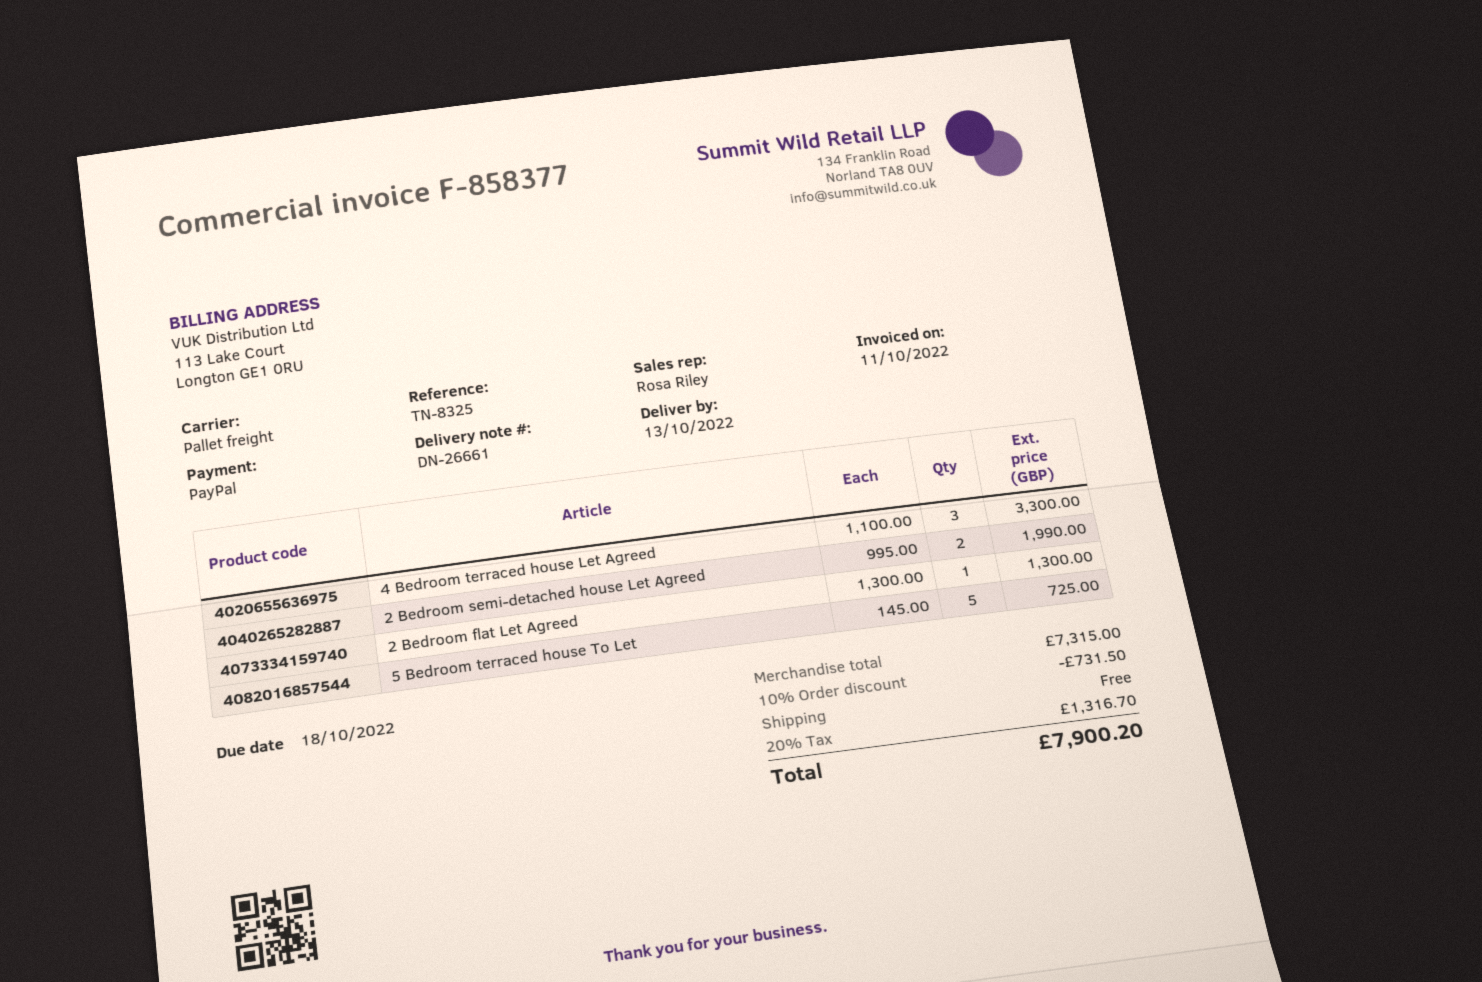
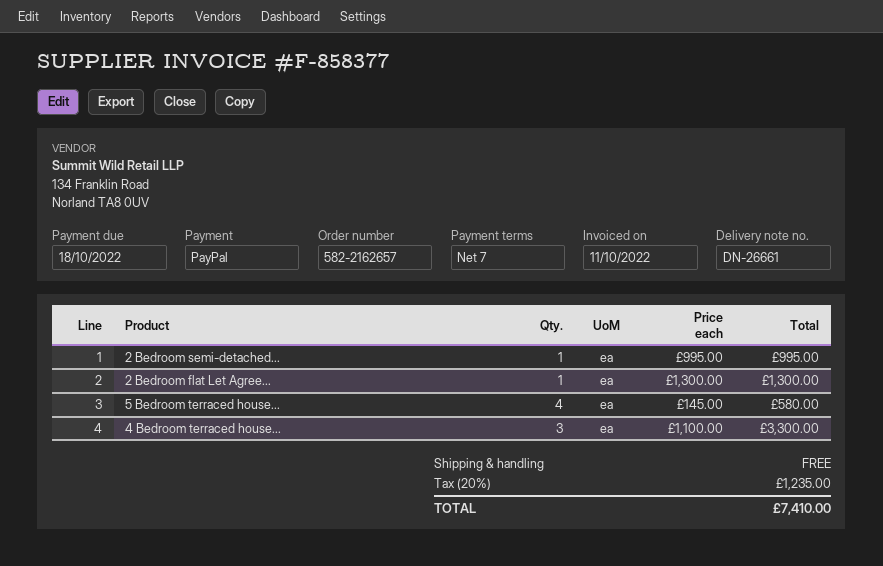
2 Bedroom semi-detached house Let Agreed: 2 x 995.00 = 1990.00 -> 1 x 995.00 = 995.00
5 Bedroom terraced house To Let: 5 x 145.00 = 725.00 -> 4 x 145.00 = 580.00
discount: 10% = 731.50 -> none
tax: 20% = 1316.70 -> 20% = 1235.00
total: 7900.20 -> 7410.00

